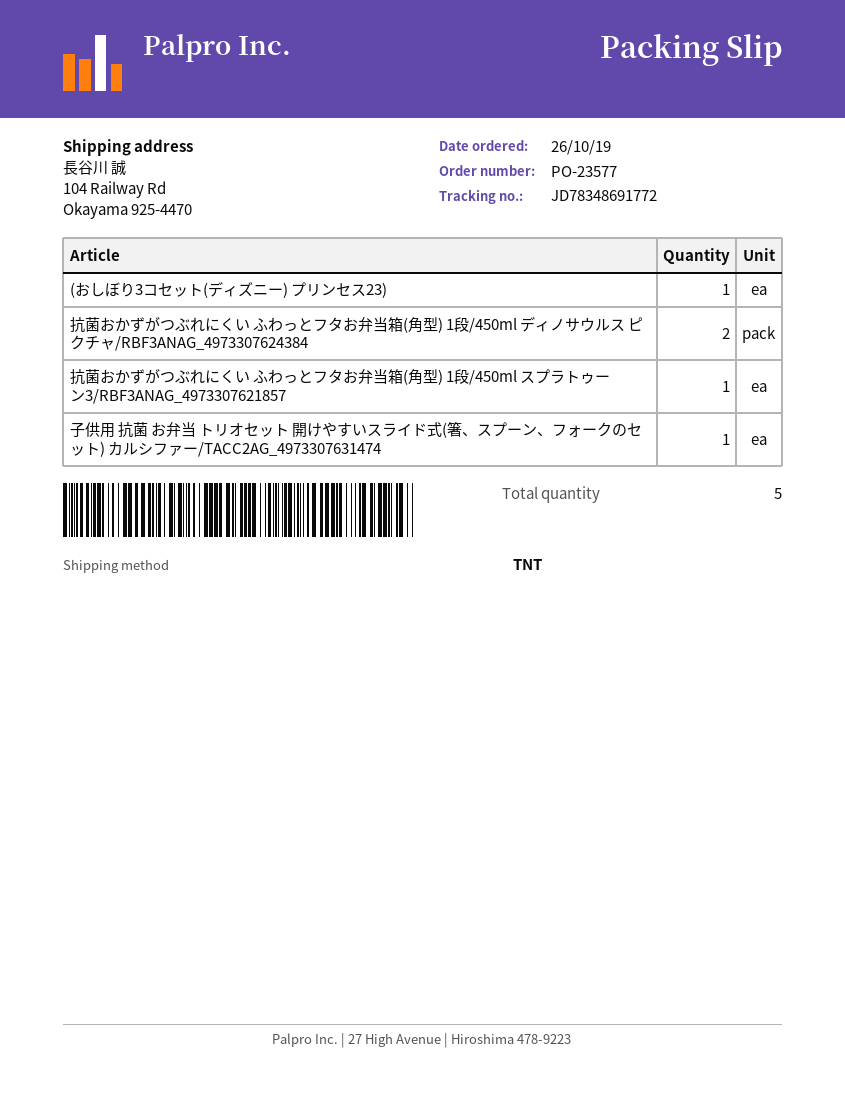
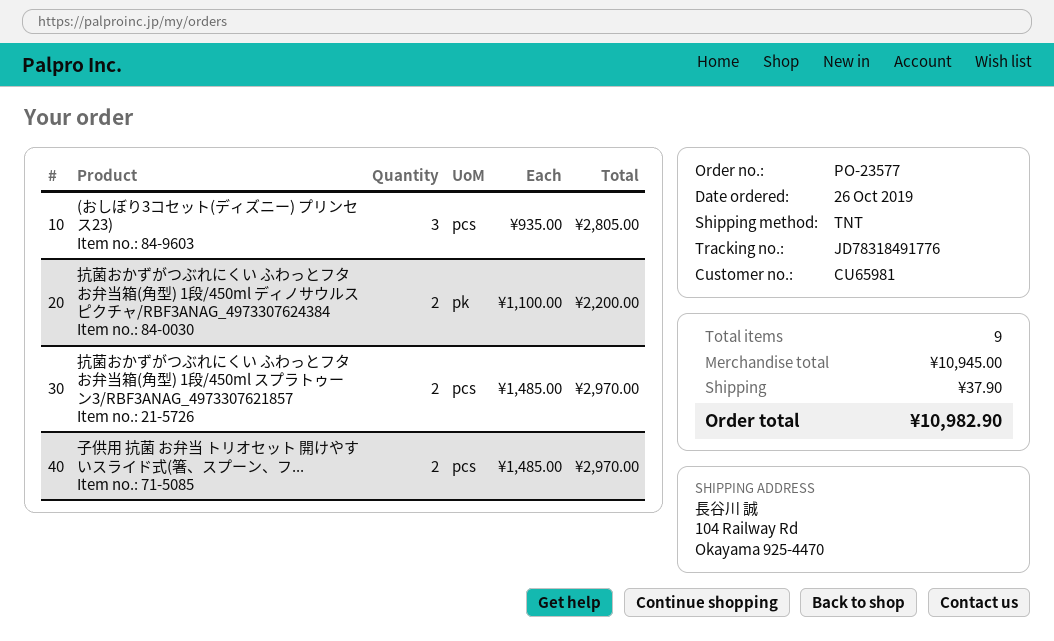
tracking number: JD78348691772 -> JD78318491776
(おしぼり3コセット(ディズニー) プリンセス23): 1 -> 3
抗菌おかずがつぶれにくい ふわっとフタお弁当箱(角型) 1段/450ml スプラトゥーン3/RBF3ANAG_4973307621857: 1 -> 2
子供用 抗菌 お弁当 トリオセット 開けやすいスライド式(箸、スプーン、フォークのセット) カルシファー/TACC2AG_4973307631474: 1 -> 2
total quantity: 5 -> 9

